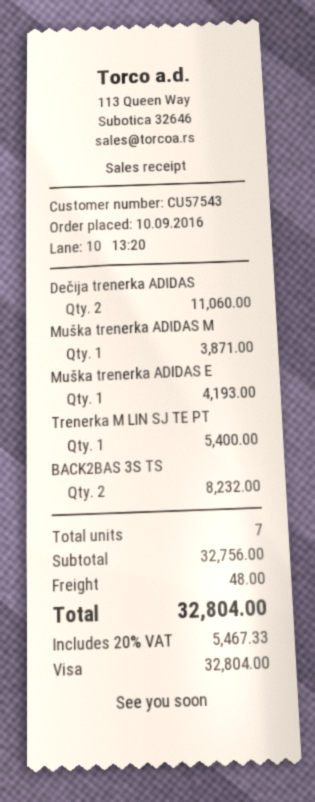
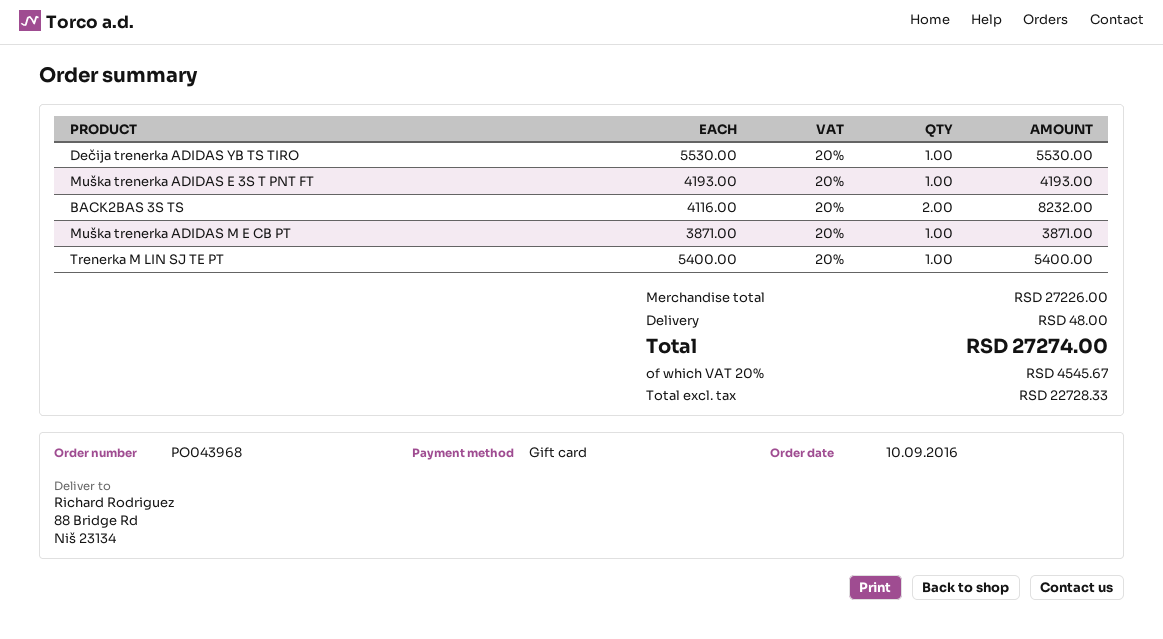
payment method: Visa -> gift card
Dečija trenerka ADIDAS: 2 for 11060.00 -> 1 for 5530.00
subtotal: 32756.00 -> 27226.00
tax: 20% = 5467.33 -> 20% = 4545.67
total: 32804.00 -> 27274.00

